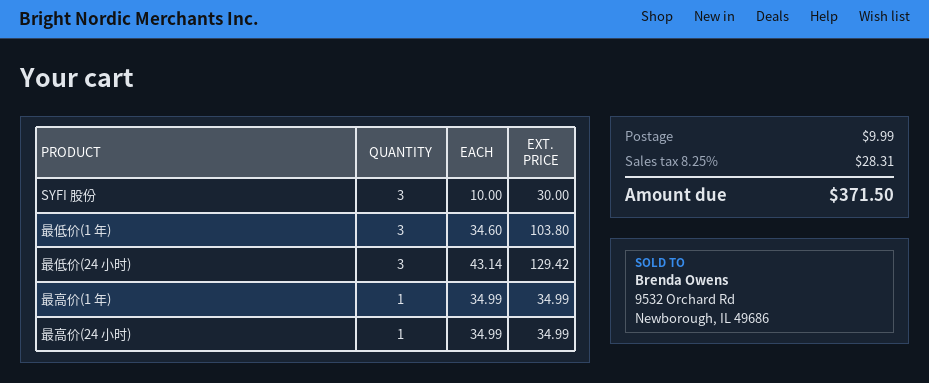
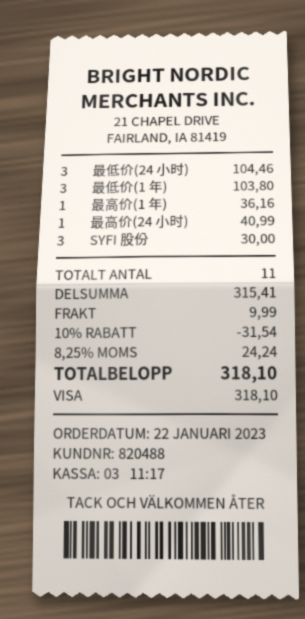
最低价(24 小时): 3 for 129.42 -> 3 for 104.46
最高价(1 年): 1 for 34.99 -> 1 for 36.16
最高价(24 小时): 1 for 34.99 -> 1 for 40.99
discount: none -> 10% = 31.54
tax: 8.25% = 28.31 -> 8.25% = 24.24
total: 371.50 -> 318.10

